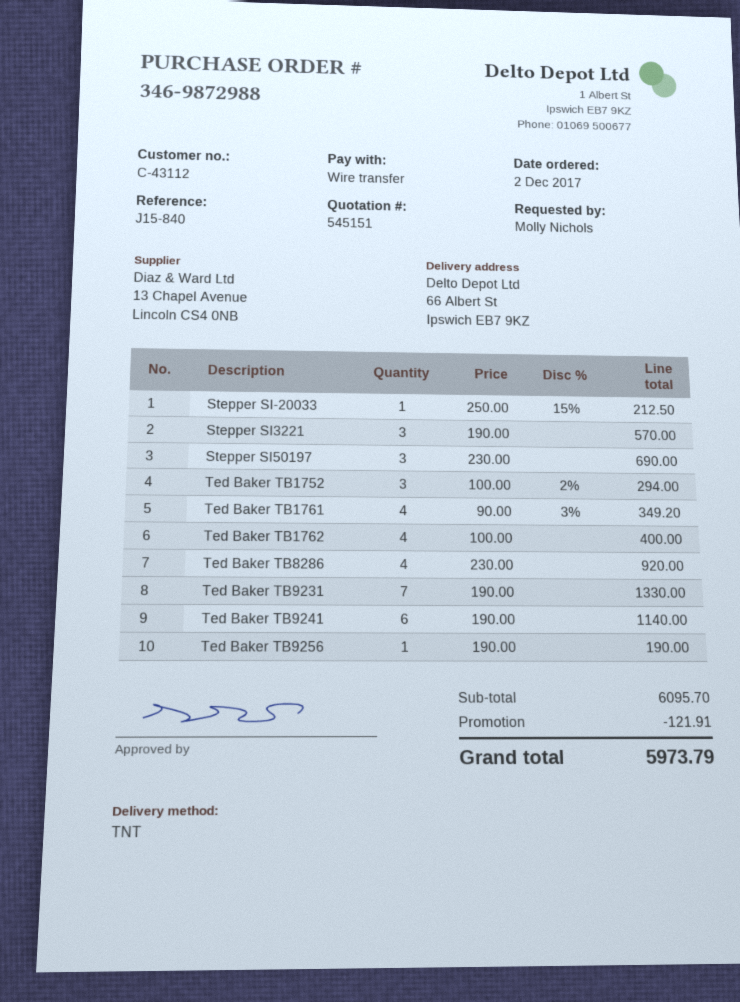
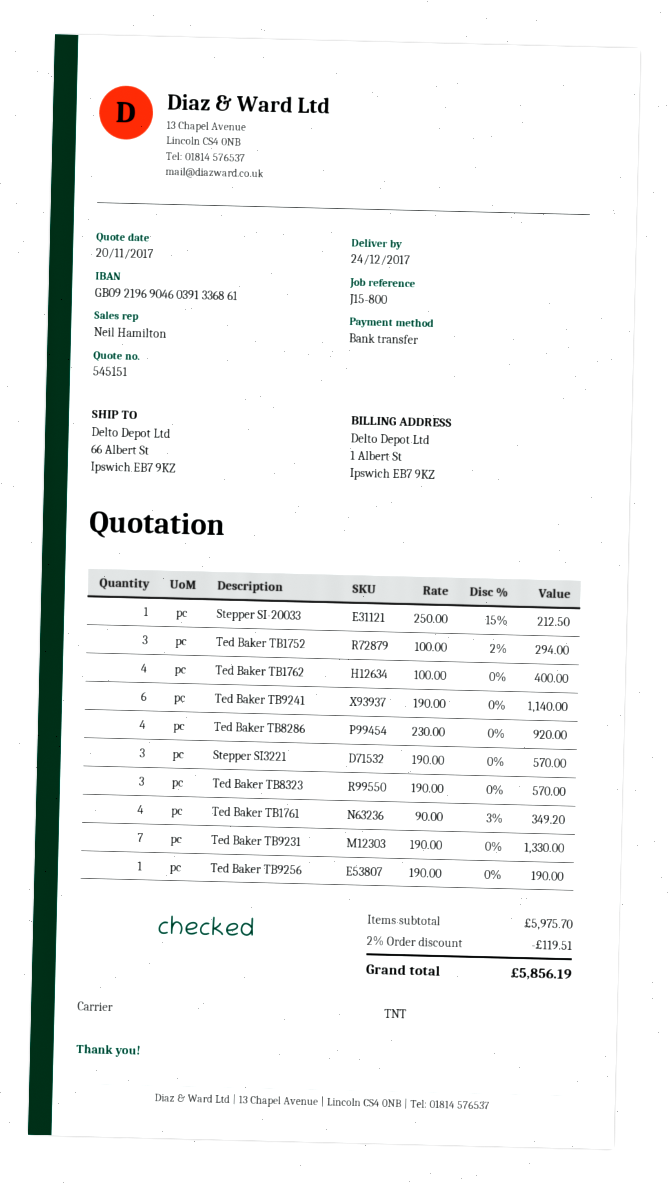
reference: J15-840 -> J15-800
Stepper SI50197: 3 x 230.00 = 690.00 -> none
Ted Baker TB8323: none -> 3 x 190.00 = 570.00
subtotal: 6095.70 -> 5975.70
discount: 121.91 -> 119.51
total: 5973.79 -> 5856.19

